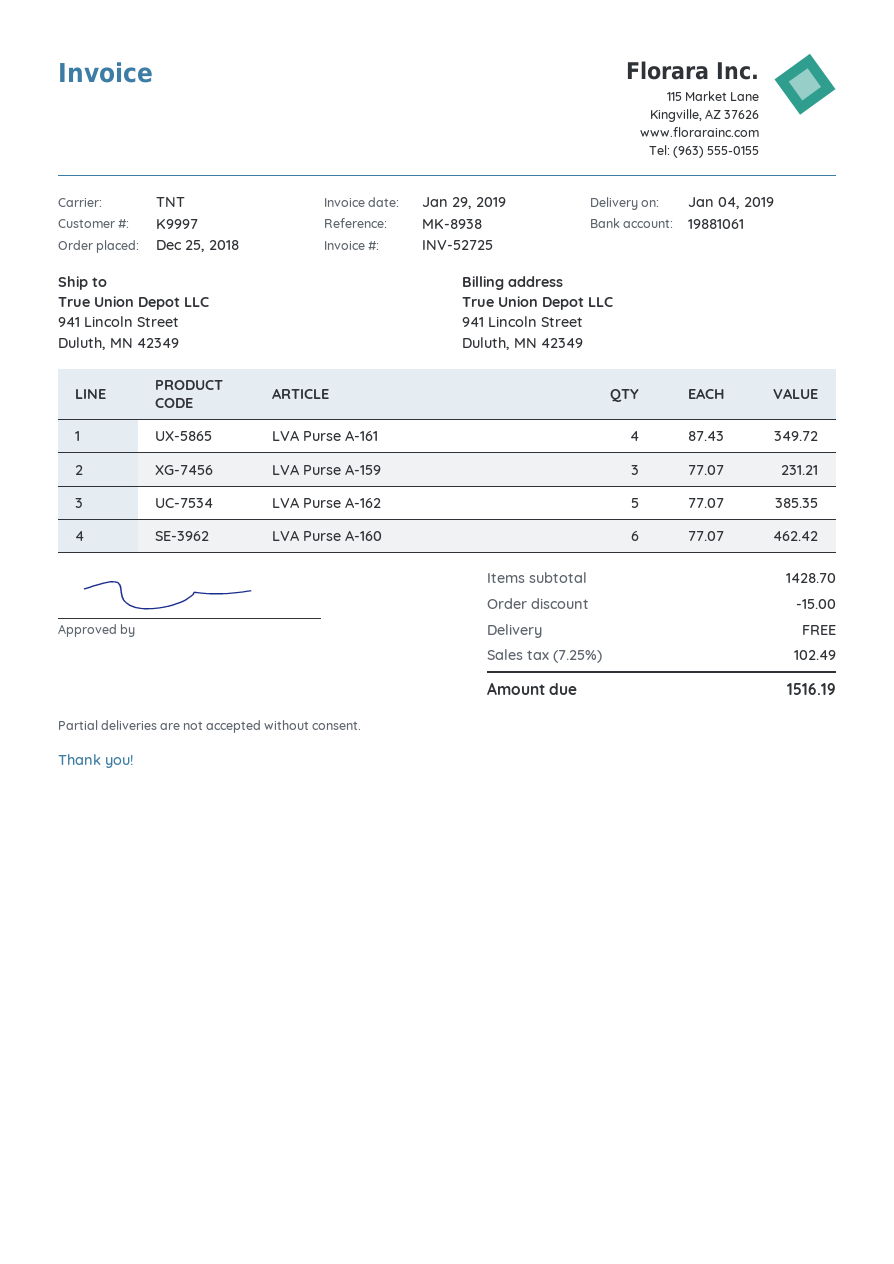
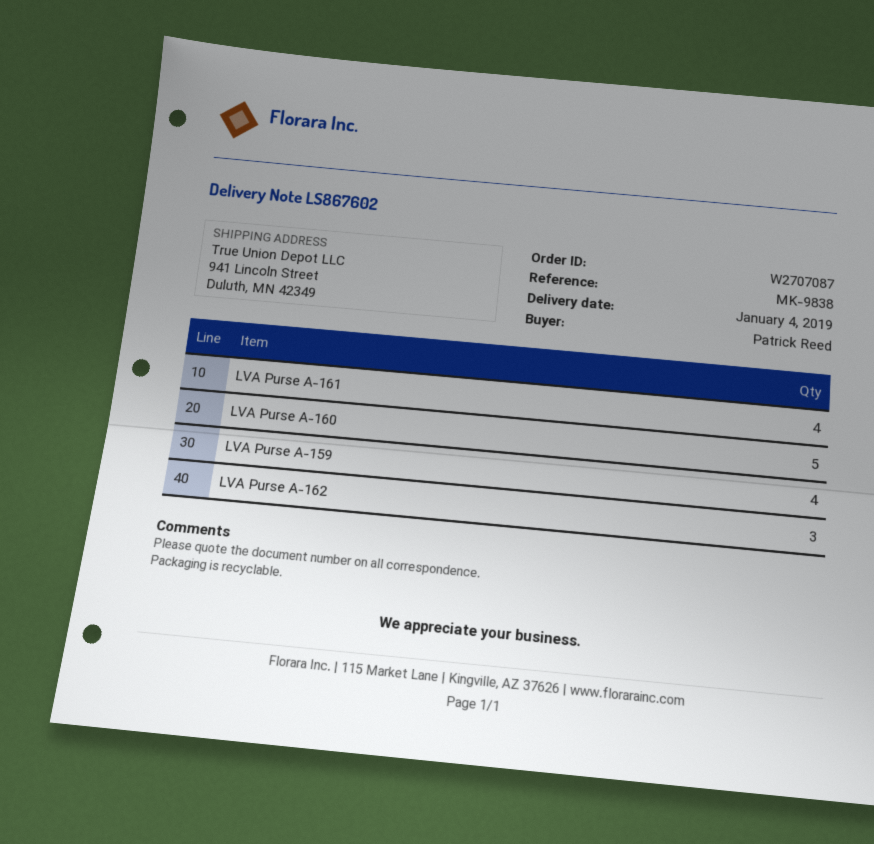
reference: MK-8938 -> MK-9838
LVA Purse A-159: 3 -> 4
LVA Purse A-162: 5 -> 3
LVA Purse A-160: 6 -> 5

